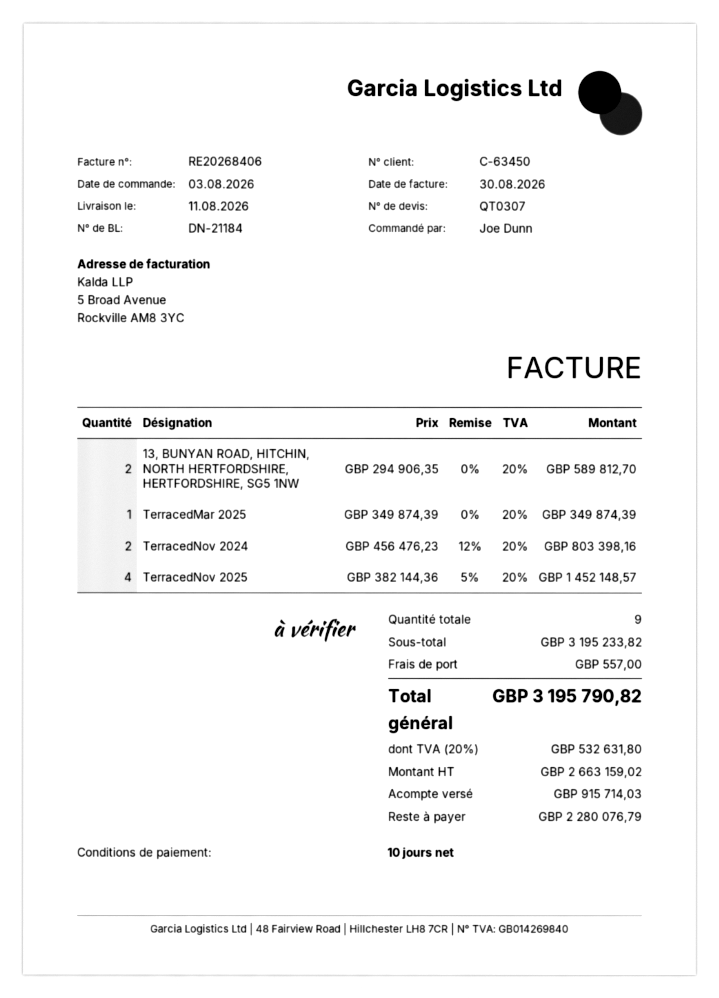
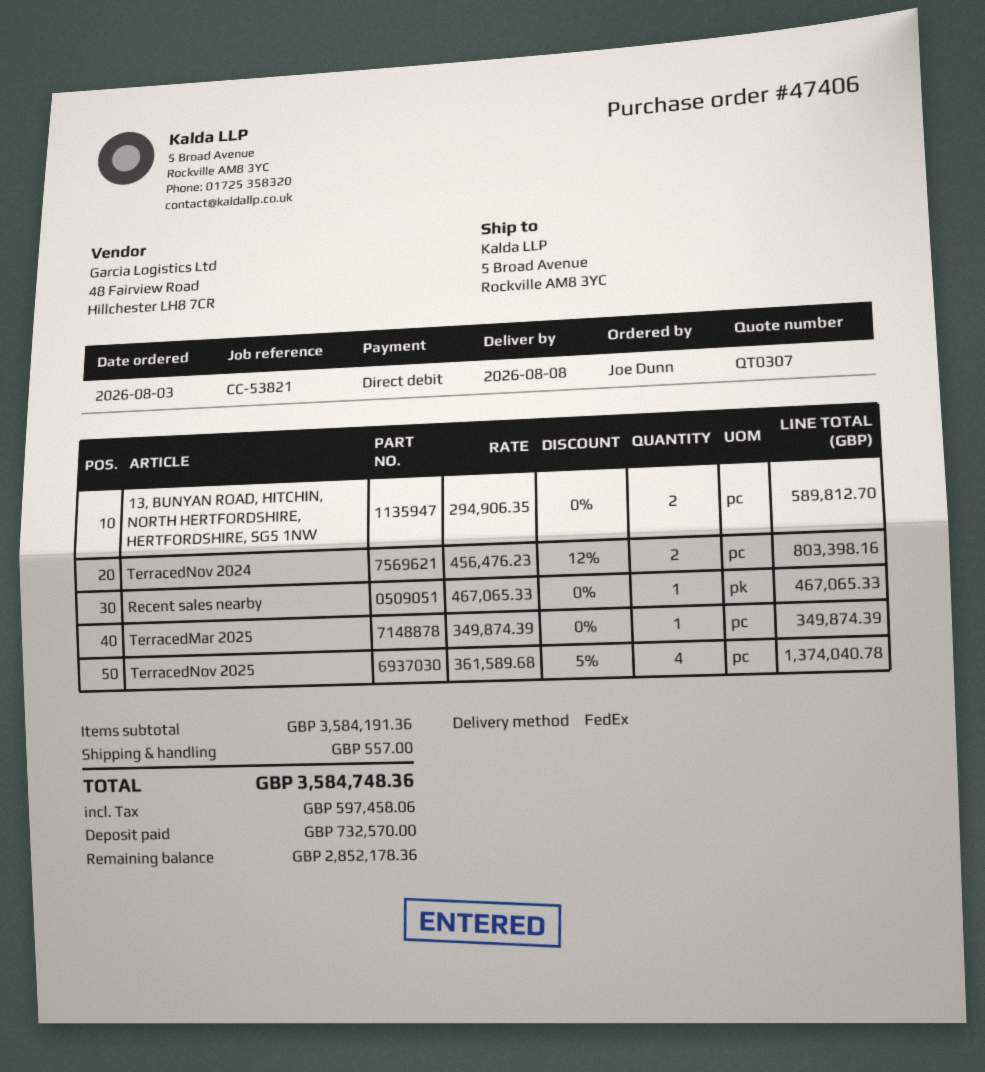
delivery date: 2026-08-11 -> 2026-08-08
TerracedNov 2025: 4 x 382144.36 - 5% = 1452148.57 -> 4 x 361589.68 - 5% = 1374040.78
Recent sales nearby: none -> 1 x 467065.33 = 467065.33
subtotal: 3195233.82 -> 3584191.36
tax: 532631.80 -> 597458.06
total: 3195790.82 -> 3584748.36
deposit: 915714.03 -> 732570.00
balance: 2280076.79 -> 2852178.36

